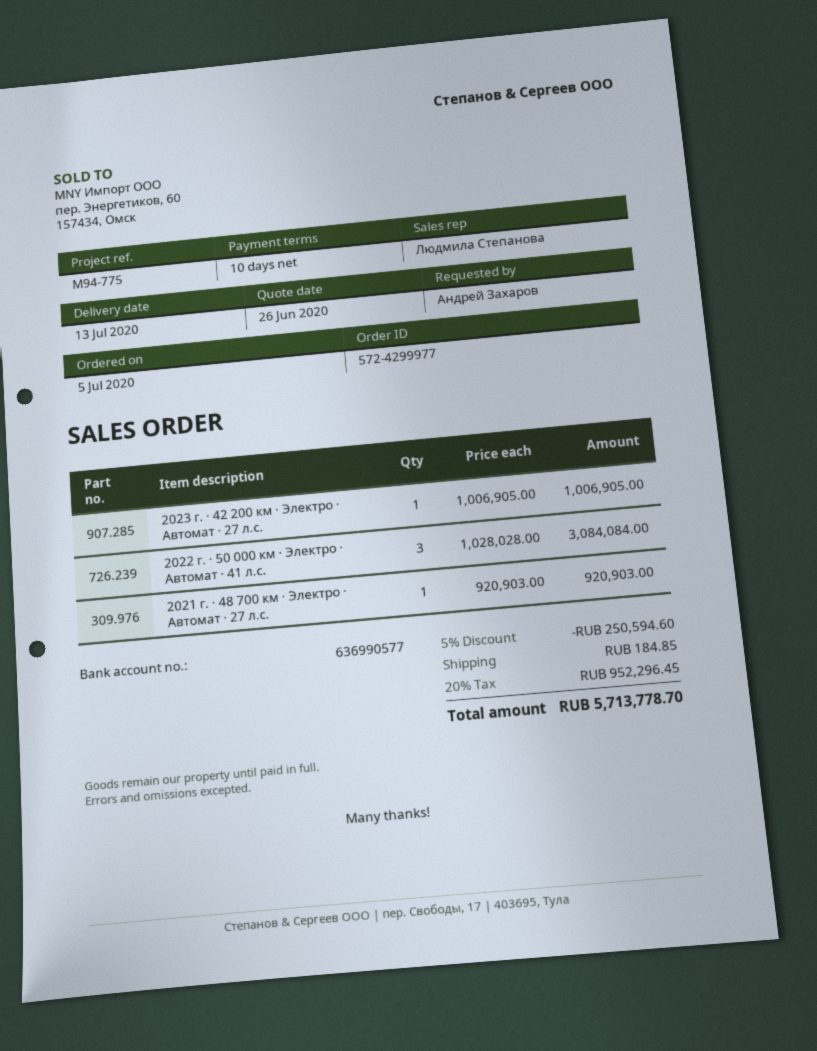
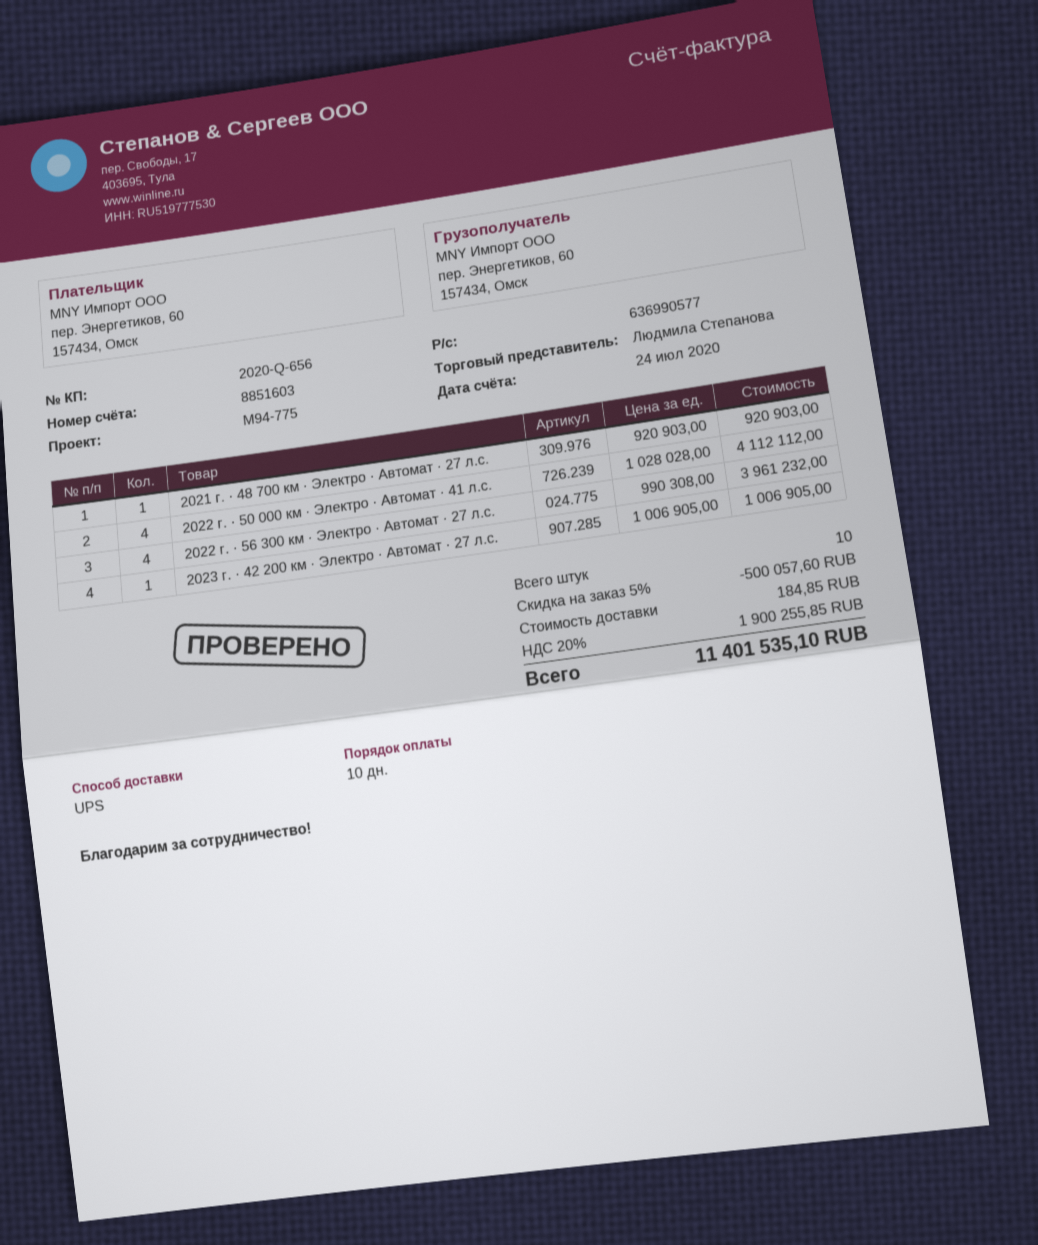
2022 г. · 50 000 км · Электро · Автомат · 41 л.с.: 3 x 1028028.00 = 3084084.00 -> 4 x 1028028.00 = 4112112.00
2022 г. · 56 300 км · Электро · Автомат · 27 л.с.: none -> 4 x 990308.00 = 3961232.00
discount: 5% = 250594.60 -> 5% = 500057.60
tax: 20% = 952296.45 -> 20% = 1900255.85
total: 5713778.70 -> 11401535.10

